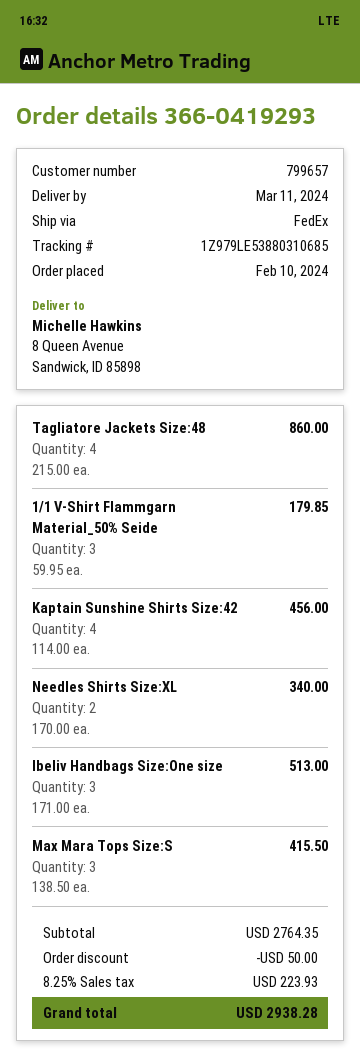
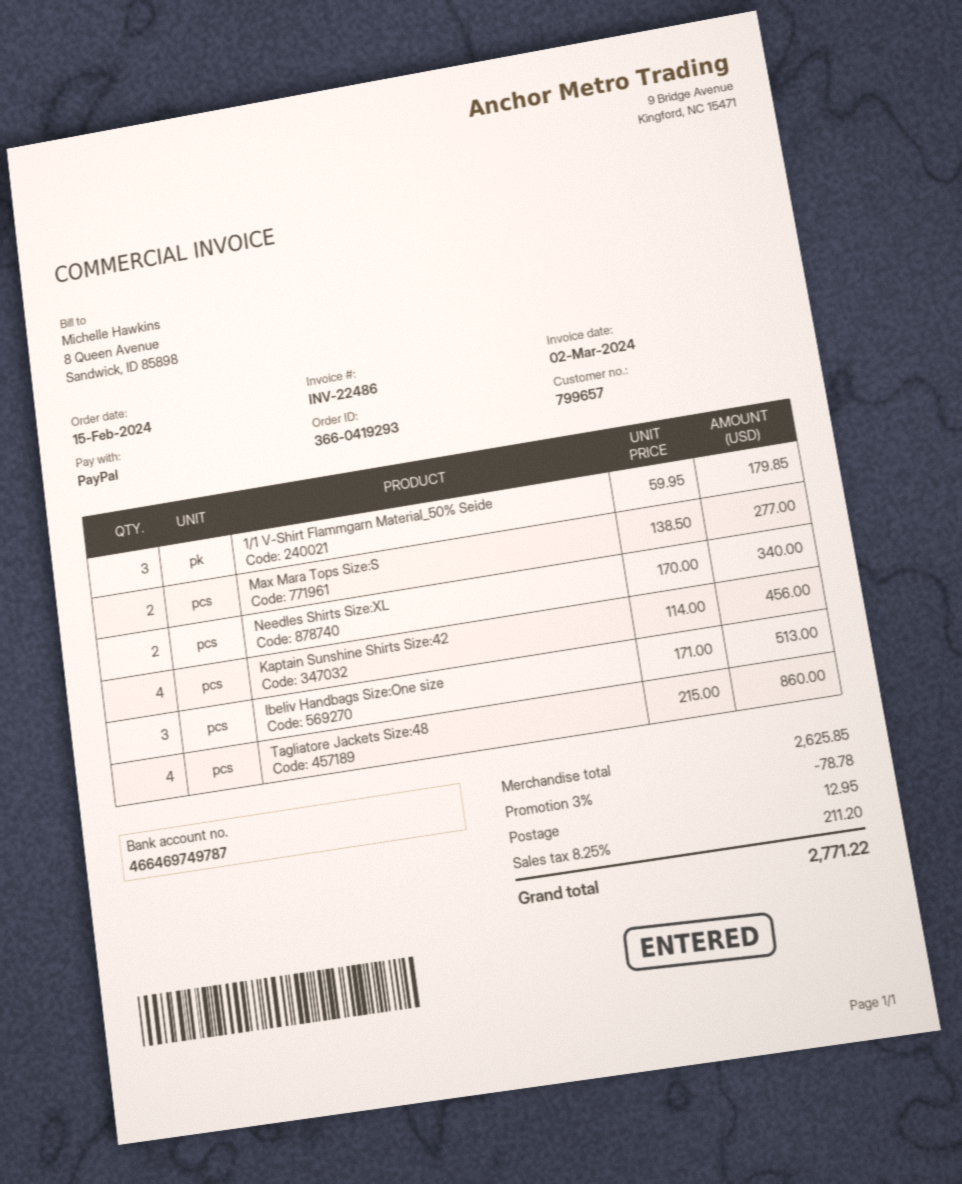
order date: 2024-02-10 -> 2024-02-15
Max Mara Tops Size:S: 3 x 138.50 = 415.50 -> 2 x 138.50 = 277.00
subtotal: 2764.35 -> 2625.85
discount: 50.00 -> 78.78
shipping: none -> 12.95
tax: 8.25% = 223.93 -> 8.25% = 211.20
total: 2938.28 -> 2771.22

